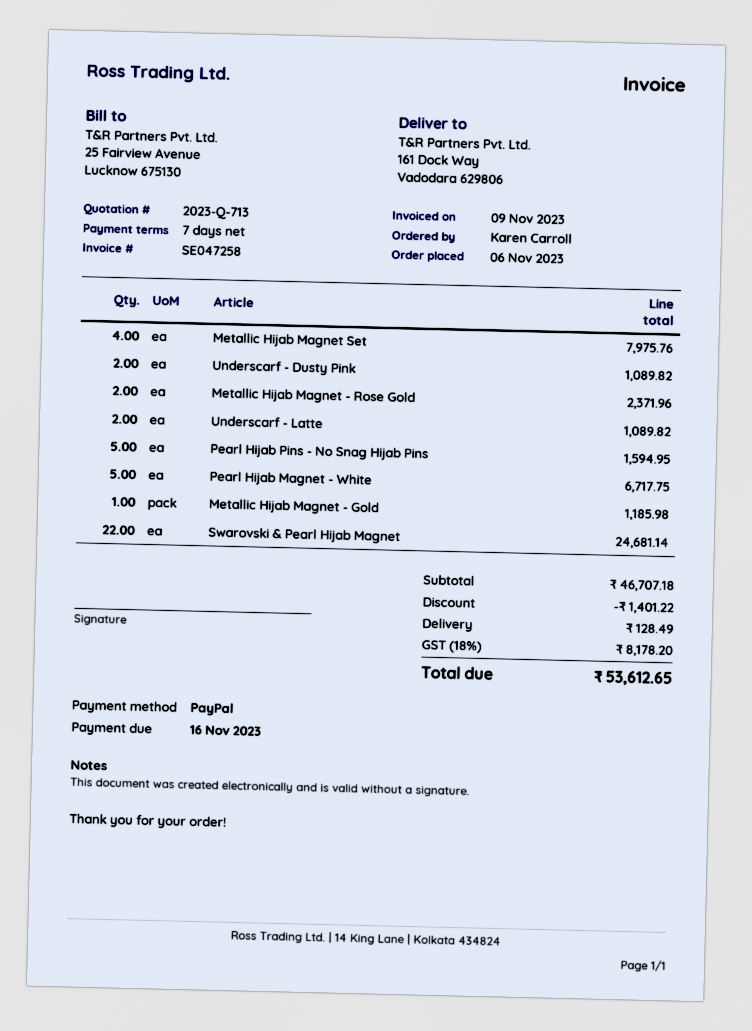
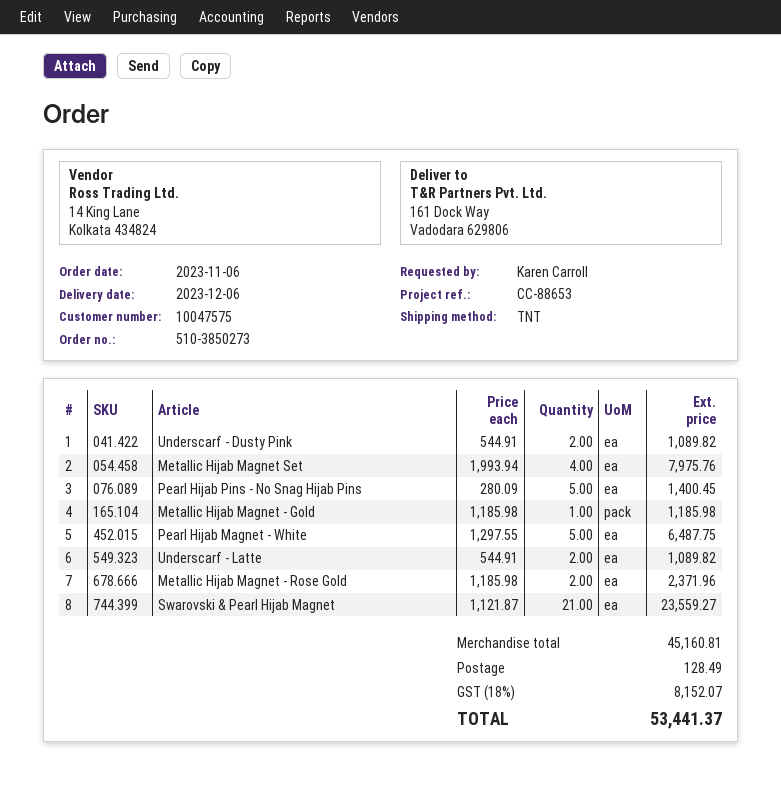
Pearl Hijab Pins - No Snag Hijab Pins: 5 for 1594.95 -> 5 for 1400.45
Pearl Hijab Magnet - White: 5 for 6717.75 -> 5 for 6487.75
Swarovski & Pearl Hijab Magnet: 22 for 24681.14 -> 21 for 23559.27
subtotal: 46707.18 -> 45160.81
discount: 1401.22 -> none
tax: 18% = 8178.20 -> 18% = 8152.07
total: 53612.65 -> 53441.37

